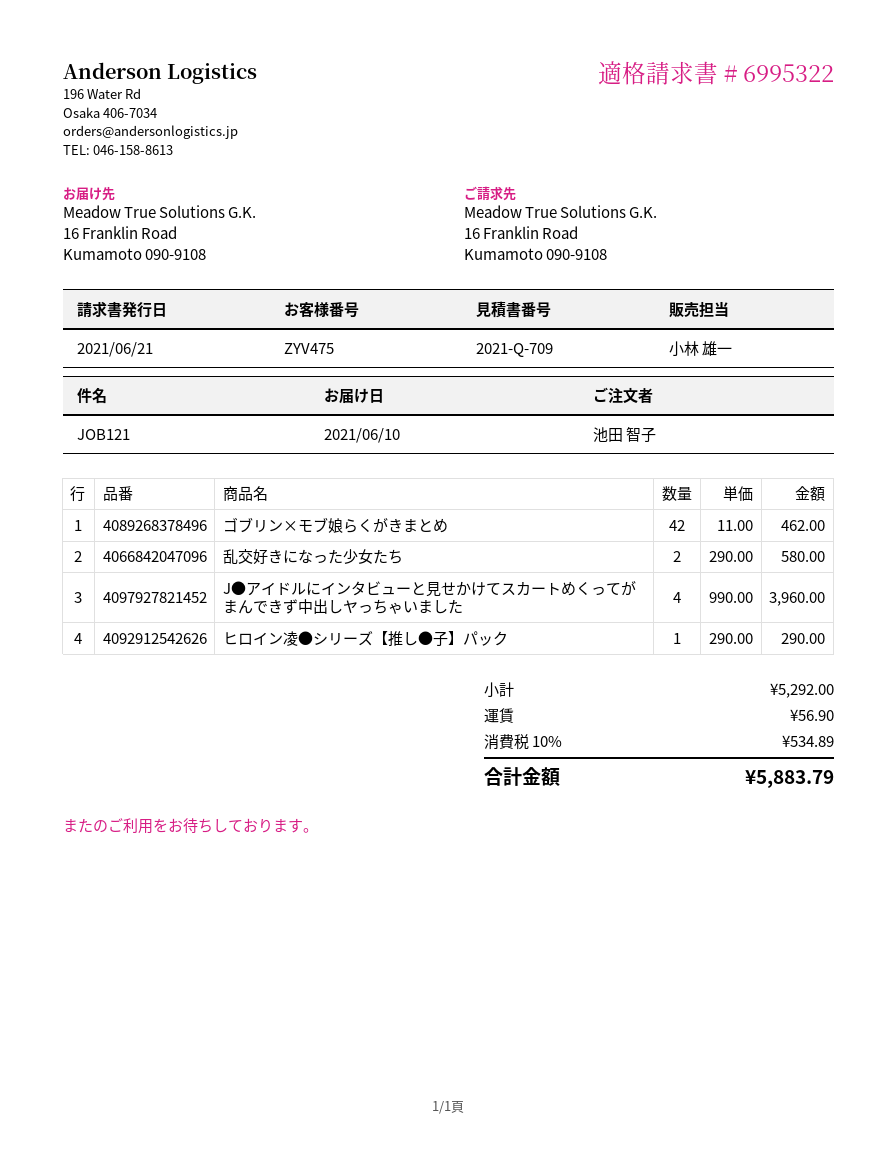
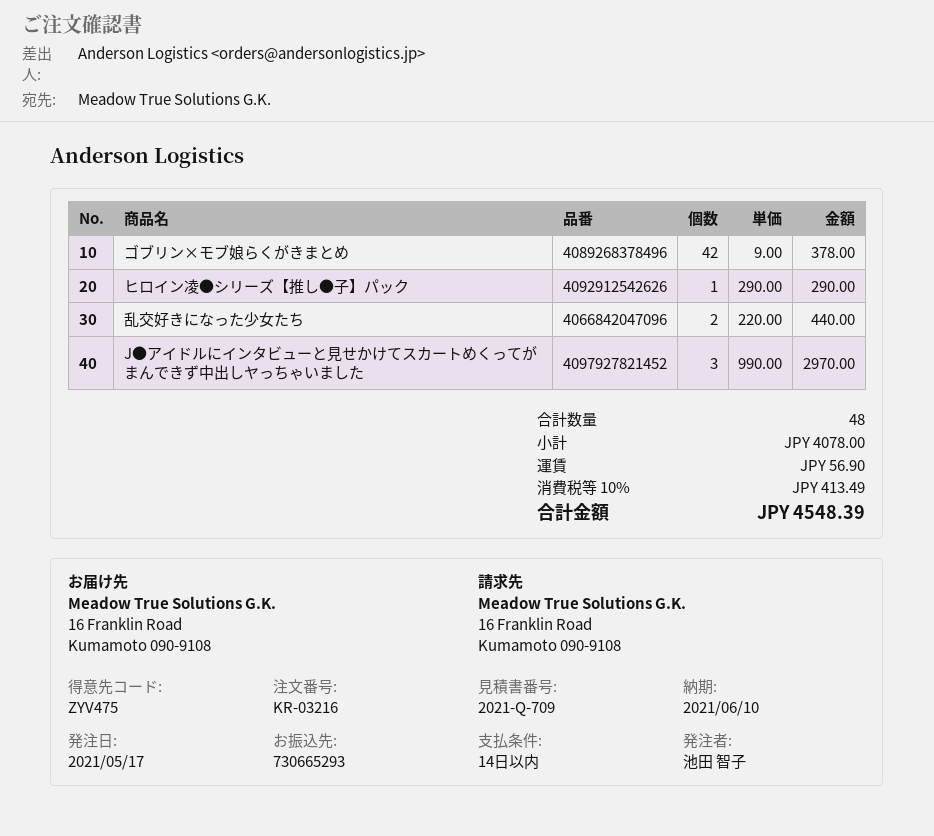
ゴブリン×モブ娘らくがきまとめ: 42 x 11.00 = 462.00 -> 42 x 9.00 = 378.00
乱交好きになった少女たち: 2 x 290.00 = 580.00 -> 2 x 220.00 = 440.00
J●アイドルにインタビューと見せかけてスカートめくってがまんできず中出しヤっちゃいました: 4 x 990.00 = 3960.00 -> 3 x 990.00 = 2970.00
subtotal: 5292.00 -> 4078.00
tax: 10% = 534.89 -> 10% = 413.49
total: 5883.79 -> 4548.39

